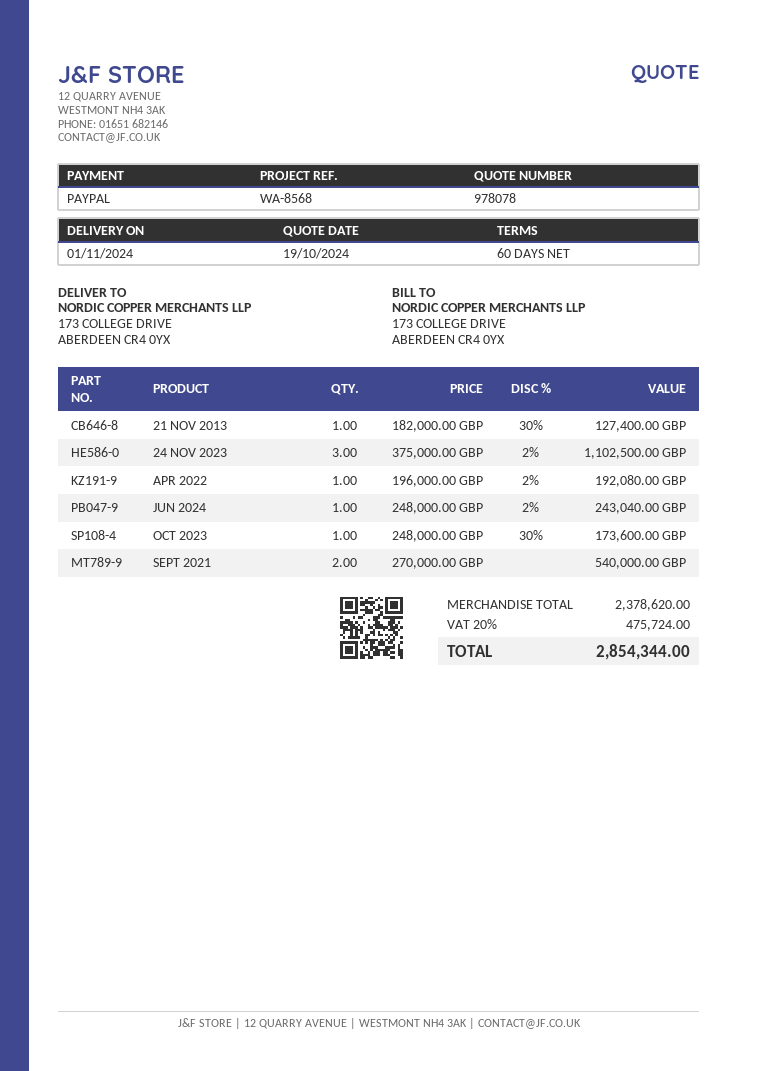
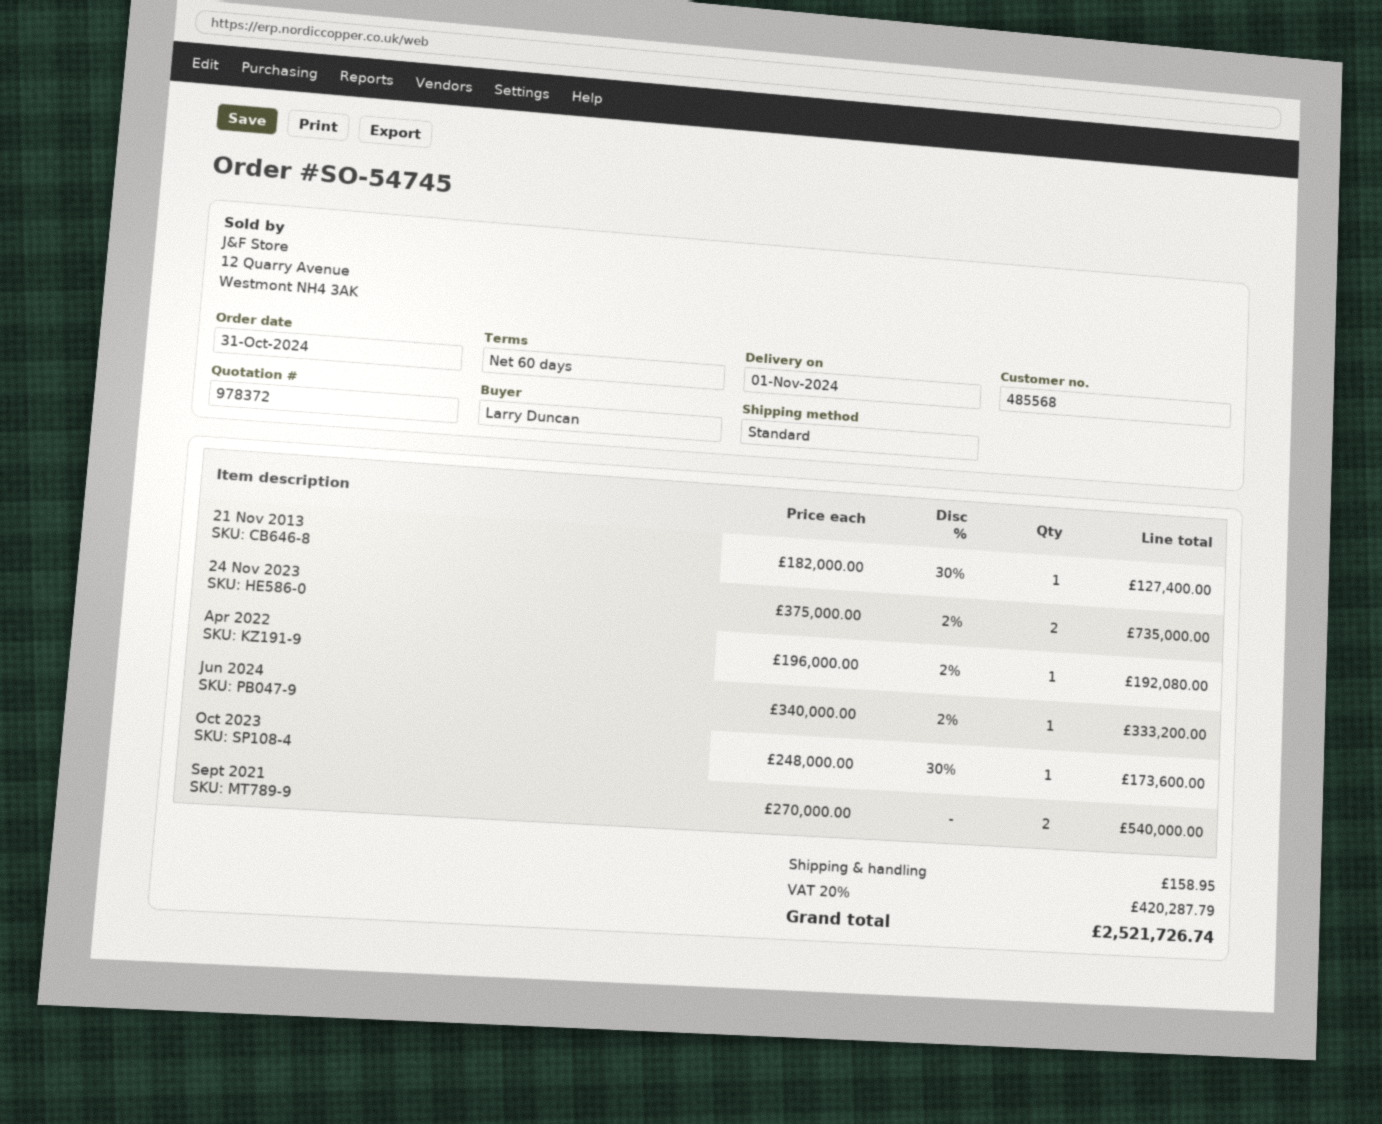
quote number: 978078 -> 978372
24 NOV 2023: 3 x 375000.00 - 2% = 1102500.00 -> 2 x 375000.00 - 2% = 735000.00
JUN 2024: 1 x 248000.00 - 2% = 243040.00 -> 1 x 340000.00 - 2% = 333200.00
shipping: none -> 158.95
tax: 20% = 475724.00 -> 20% = 420287.79
total: 2854344.00 -> 2521726.74

